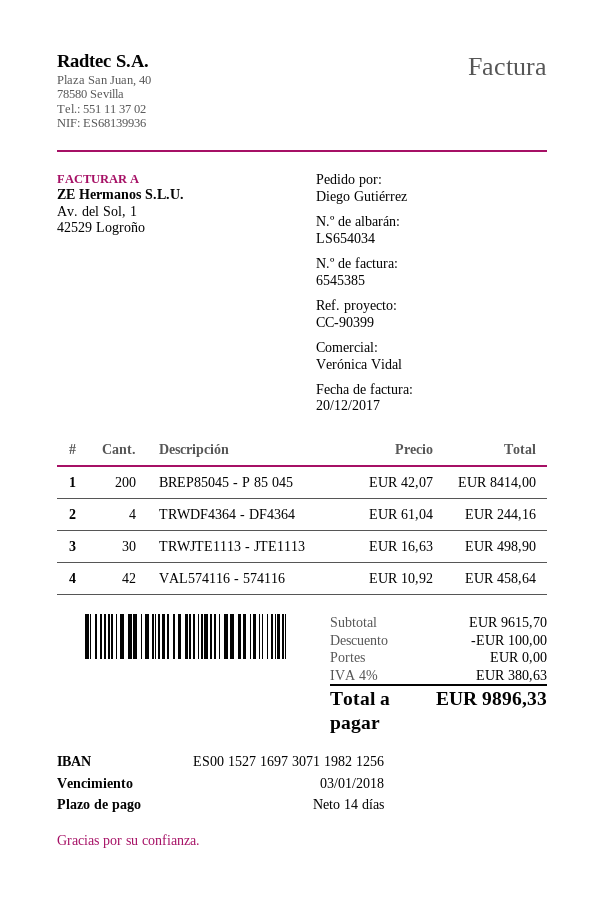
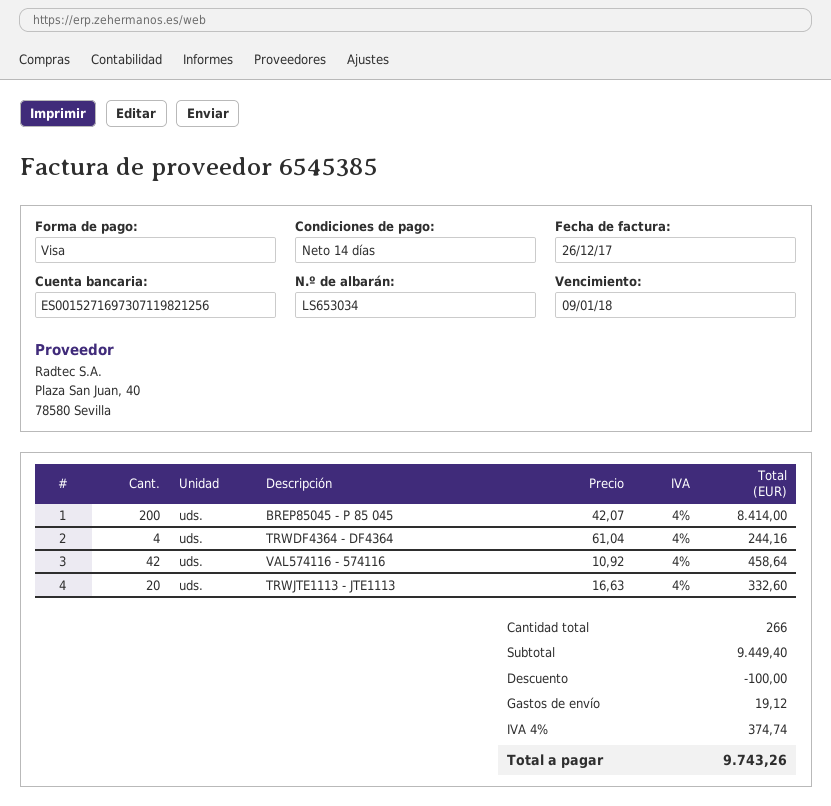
delivery note number: LS654034 -> LS653034
invoice date: 2017-12-20 -> 2017-12-26
due date: 2018-01-03 -> 2018-01-09
TRWJTE1113 - JTE1113: 30 x 16.63 = 498.90 -> 20 x 16.63 = 332.60
subtotal: 9615.70 -> 9449.40
shipping: 0.00 -> 19.12
tax: 4% = 380.63 -> 4% = 374.74
total: 9896.33 -> 9743.26

